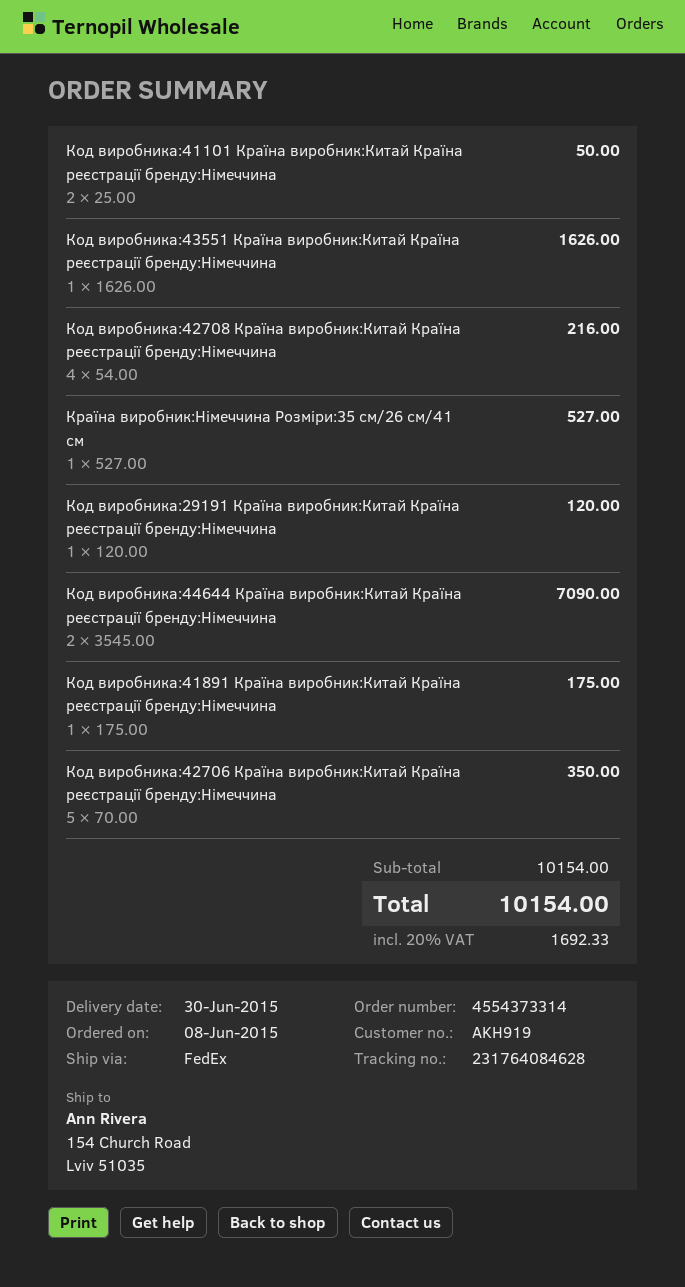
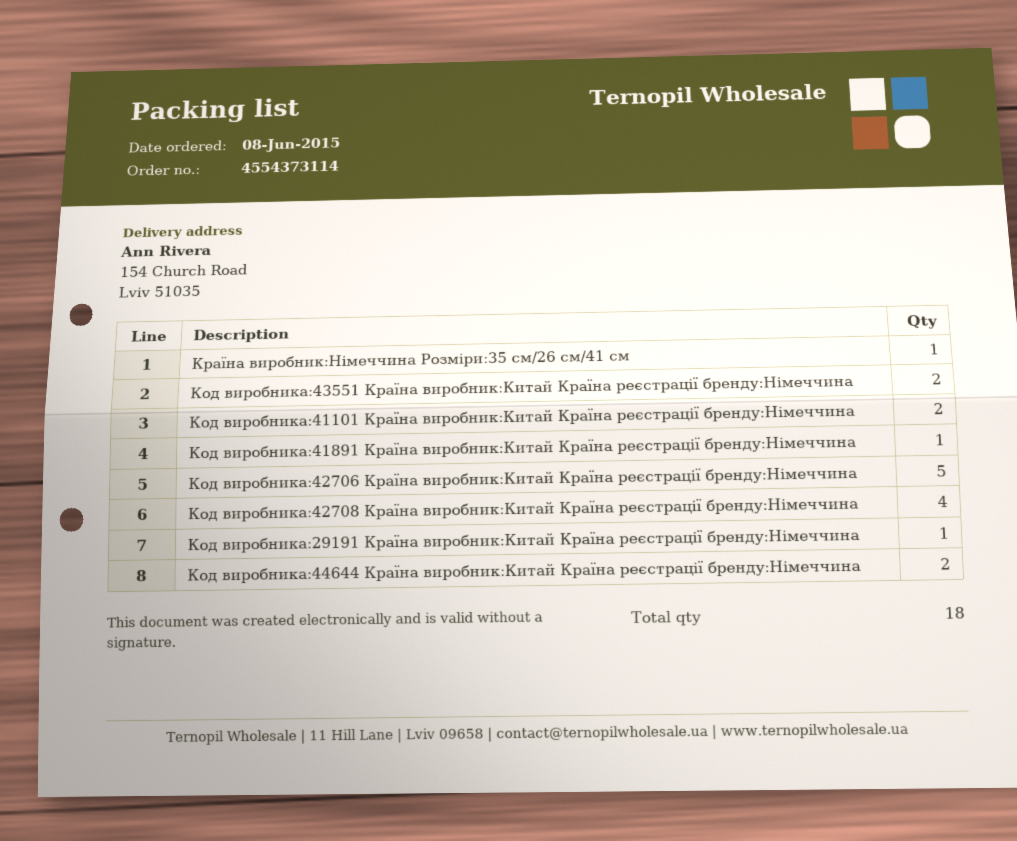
order number: 4554373314 -> 4554373114
Код виробника:43551 Країна виробник:Китай Країна реєстрації бренду:Німеччина: 1 -> 2

